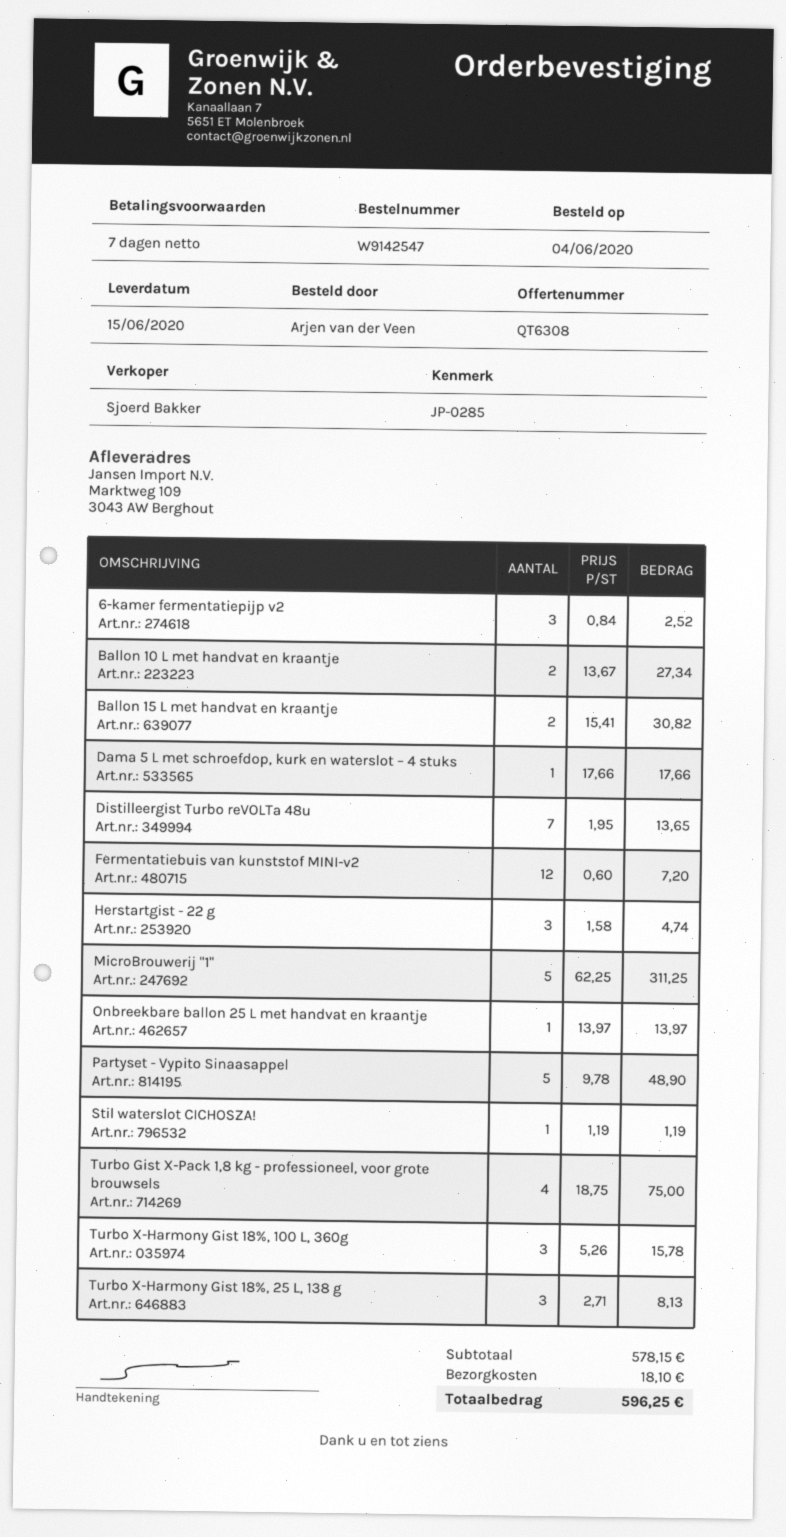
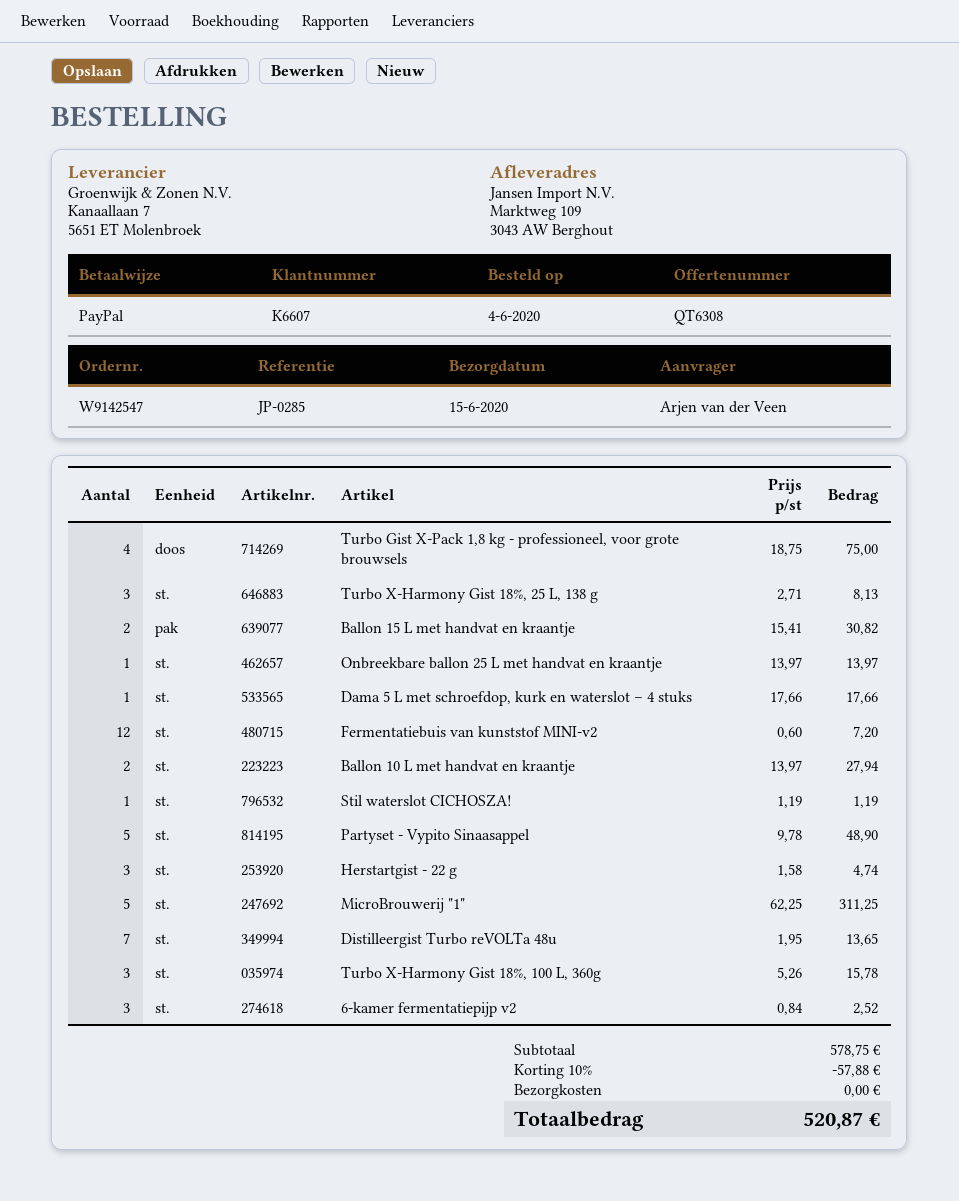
Ballon 10 L met handvat en kraantje: 2 x 13.67 = 27.34 -> 2 x 13.97 = 27.94
subtotal: 578.15 -> 578.75
discount: none -> 10% = 57.88
shipping: 18.10 -> 0.00
total: 596.25 -> 520.87

